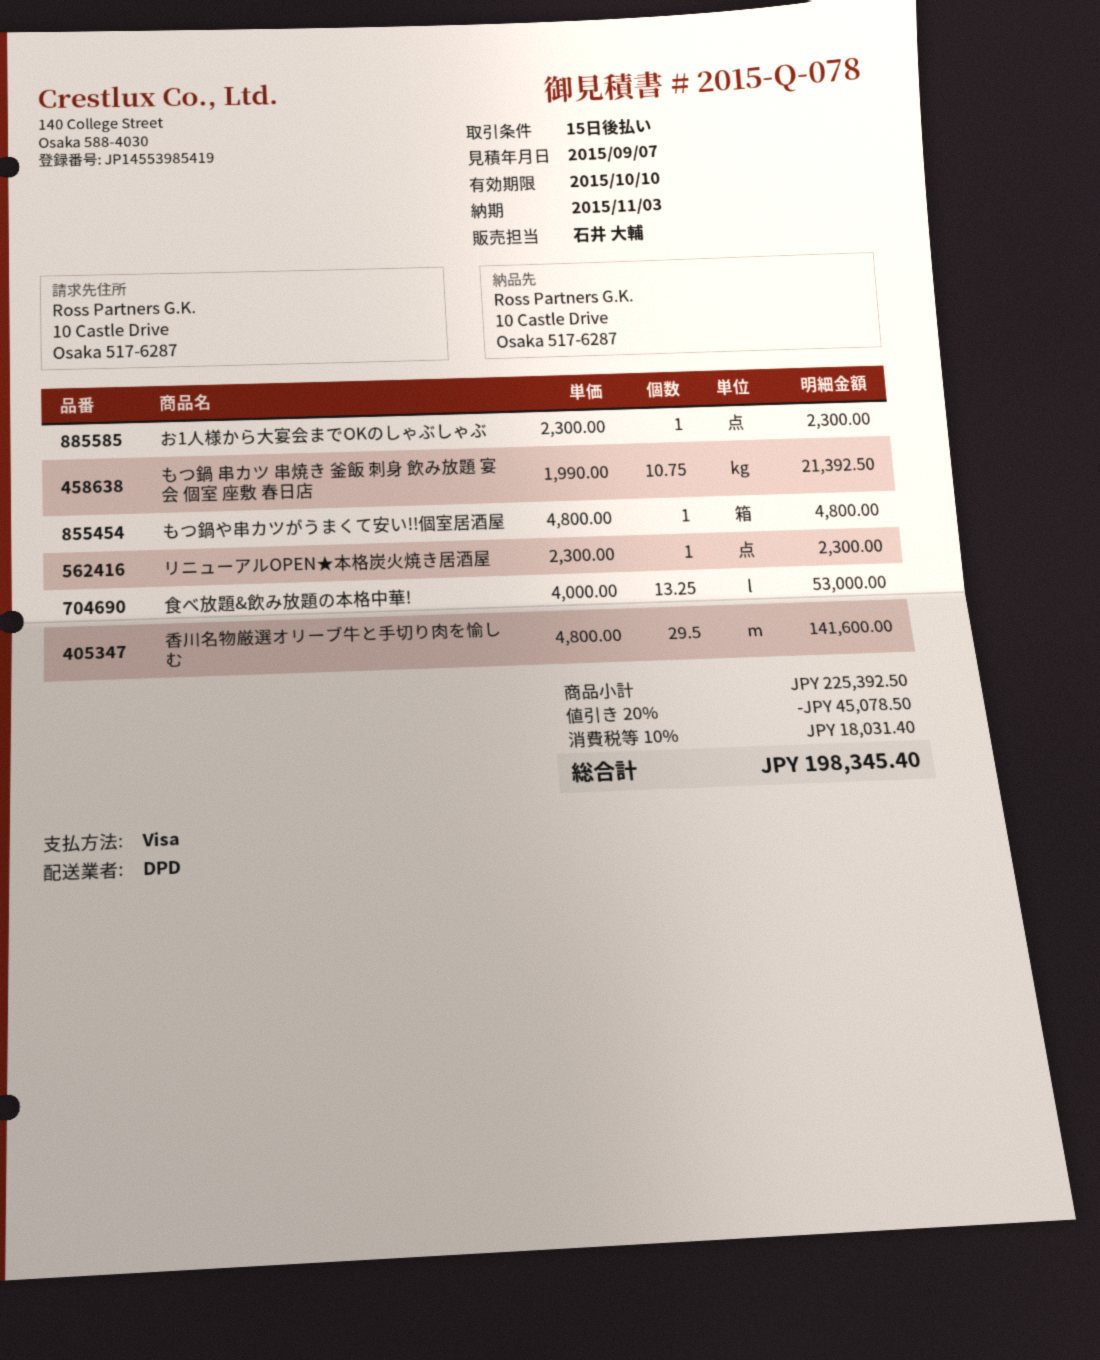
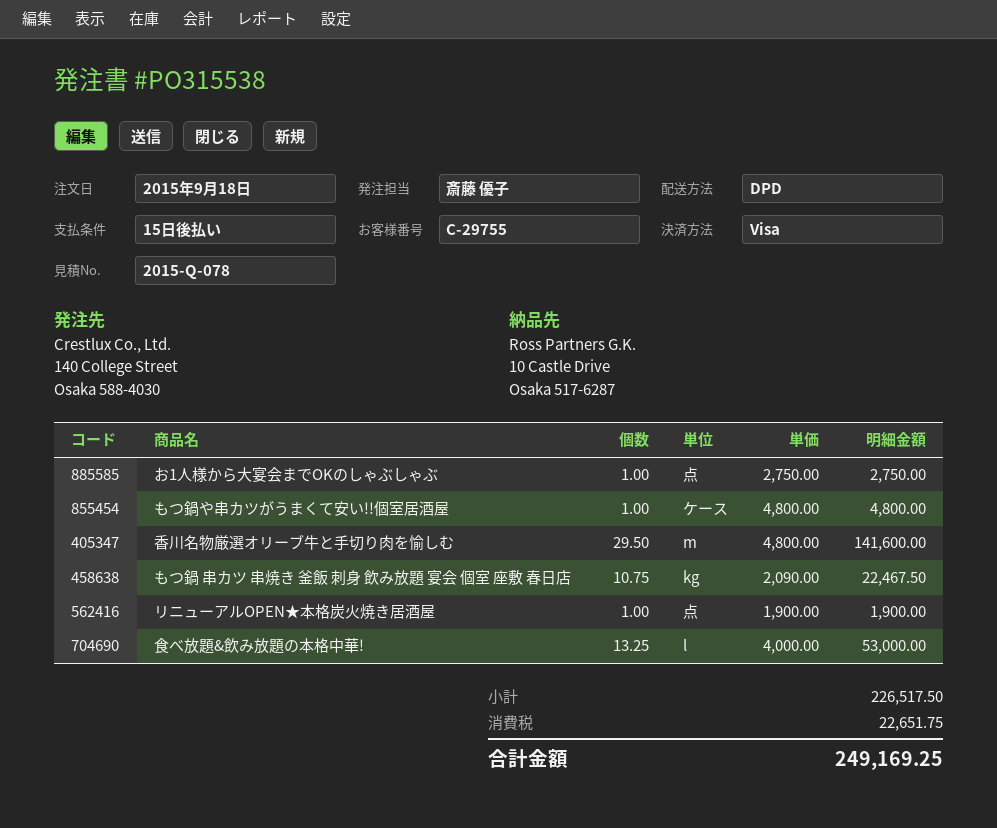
お1人様から大宴会までOKのしゃぶしゃぶ: 1 x 2300.00 = 2300.00 -> 1 x 2750.00 = 2750.00
もつ鍋 串カツ 串焼き 釜飯 刺身 飲み放題 宴会 個室 座敷 春日店: 10.75 x 1990.00 = 21392.50 -> 10.75 x 2090.00 = 22467.50
リニューアルOPEN★本格炭火焼き居酒屋: 1 x 2300.00 = 2300.00 -> 1 x 1900.00 = 1900.00
subtotal: 225392.50 -> 226517.50
discount: 20% = 45078.50 -> none
tax: 18031.40 -> 22651.75
total: 198345.40 -> 249169.25

